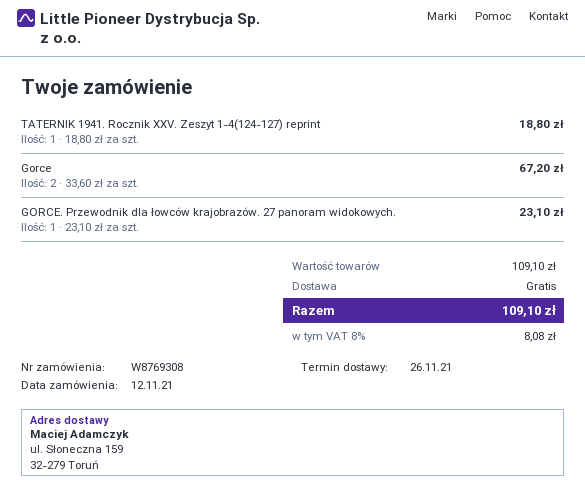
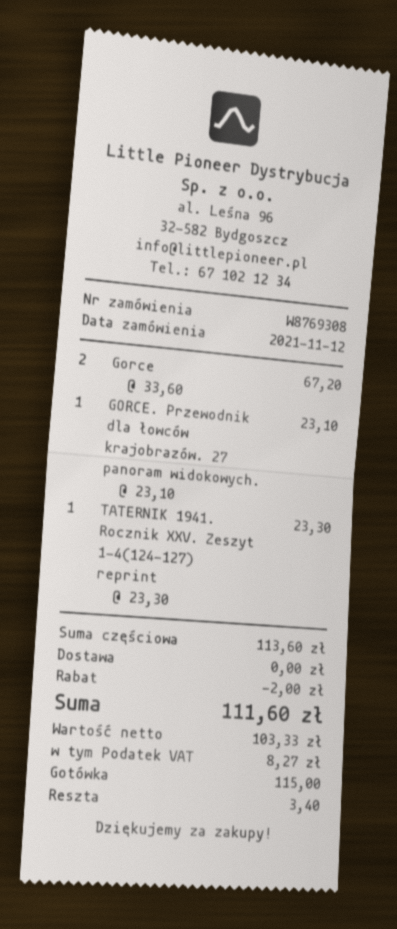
TATERNIK 1941. Rocznik XXV. Zeszyt 1-4(124-127) reprint: 1 x 18.80 = 18.80 -> 1 x 23.30 = 23.30
subtotal: 109.10 -> 113.60
discount: none -> 2.00
tax: 8.08 -> 8.27
total: 109.10 -> 111.60

